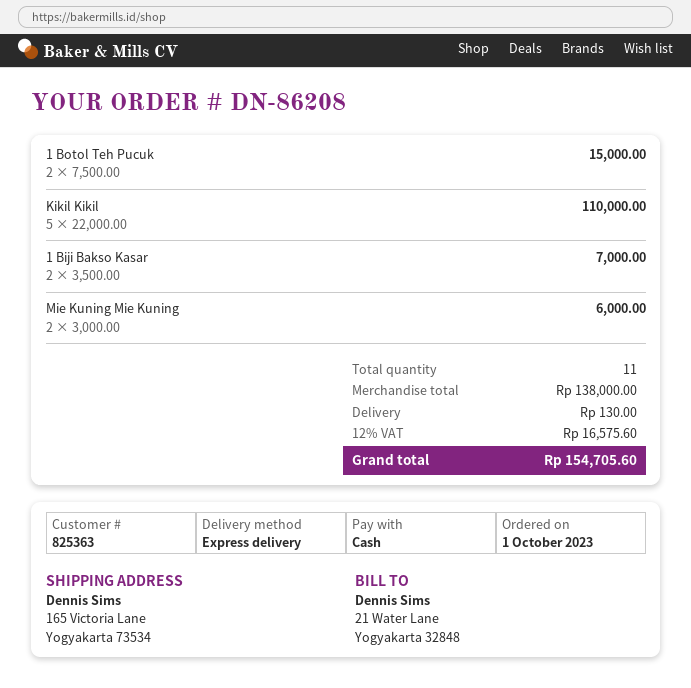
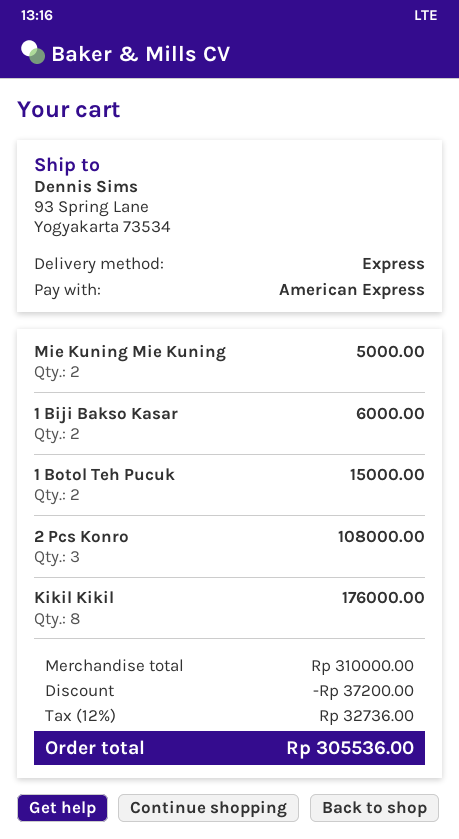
payment method: cash -> American Express
ship to: 165 Victoria Lane, Yogyakarta 73534 -> 93 Spring Lane, Yogyakarta 73534
Kikil Kikil: 5 for 110000.00 -> 8 for 176000.00
1 Biji Bakso Kasar: 2 for 7000.00 -> 2 for 6000.00
Mie Kuning Mie Kuning: 2 for 6000.00 -> 2 for 5000.00
2 Pcs Konro: none -> 3 for 108000.00
subtotal: 138000.00 -> 310000.00
discount: none -> 37200.00
shipping: 130.00 -> none
tax: 12% = 16575.60 -> 12% = 32736.00
total: 154705.60 -> 305536.00

